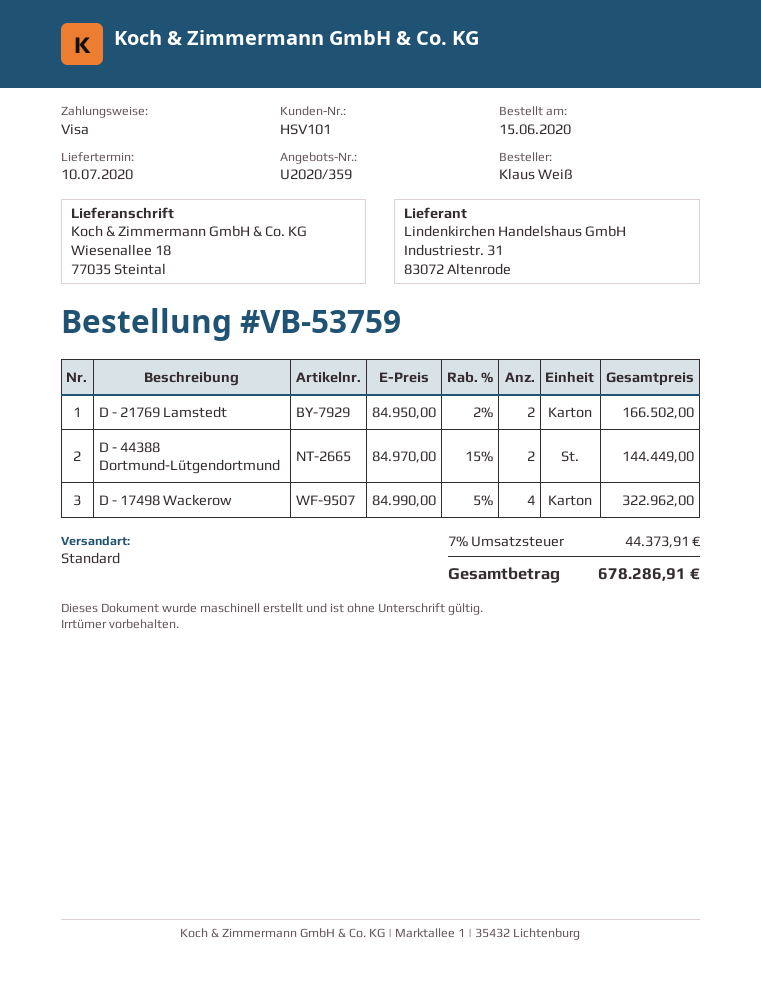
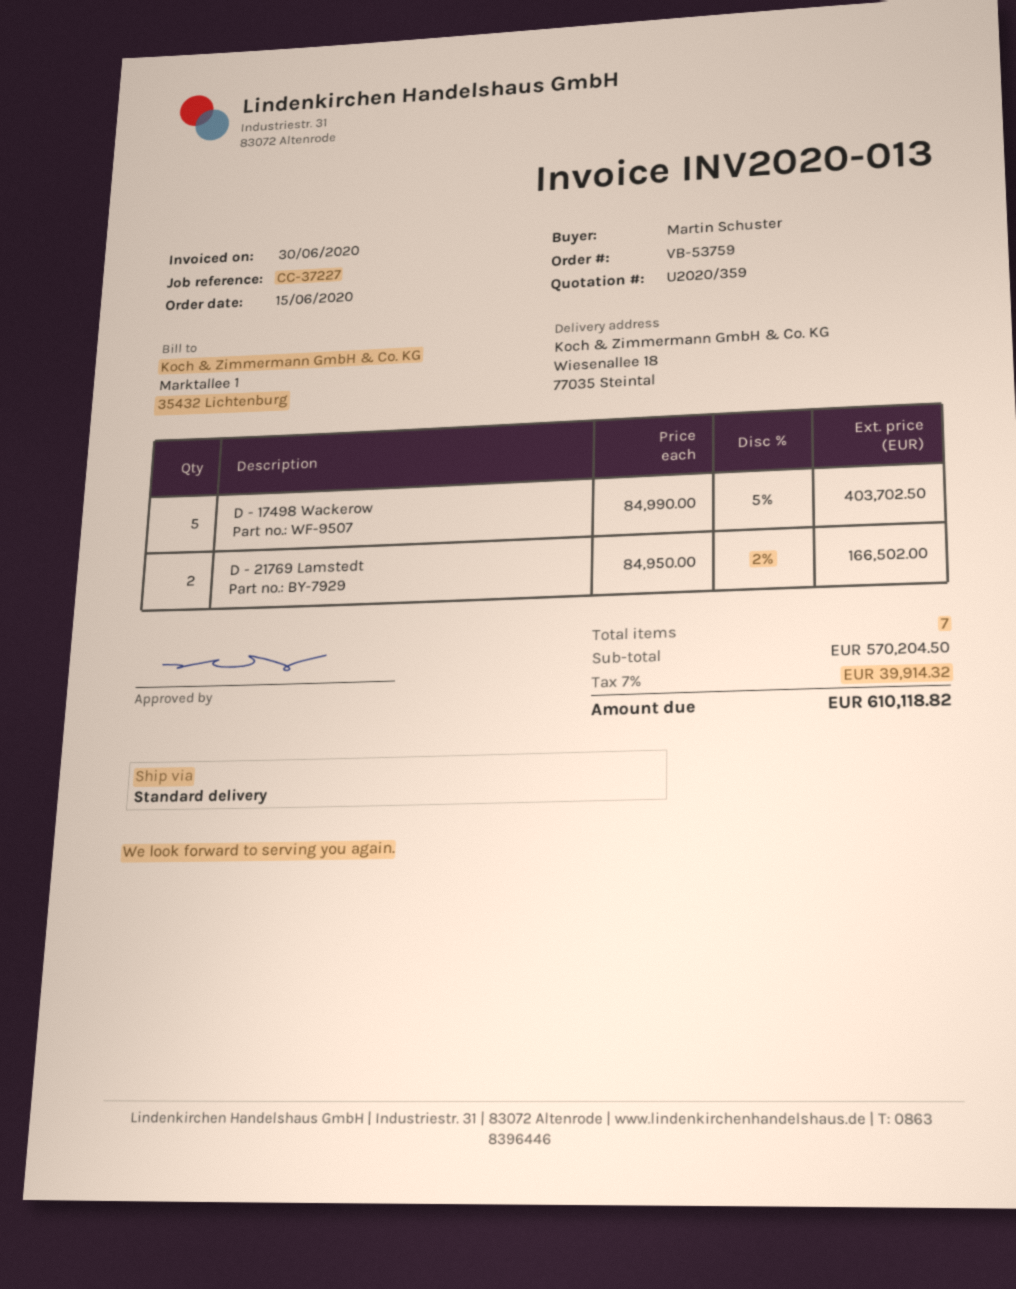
ordered by: Klaus Weiß -> Martin Schuster
D - 44388 Dortmund-Lütgendortmund: 2 x 84970.00 - 15% = 144449.00 -> none
D - 17498 Wackerow: 4 x 84990.00 - 5% = 322962.00 -> 5 x 84990.00 - 5% = 403702.50
tax: 7% = 44373.91 -> 7% = 39914.32
total: 678286.91 -> 610118.82

